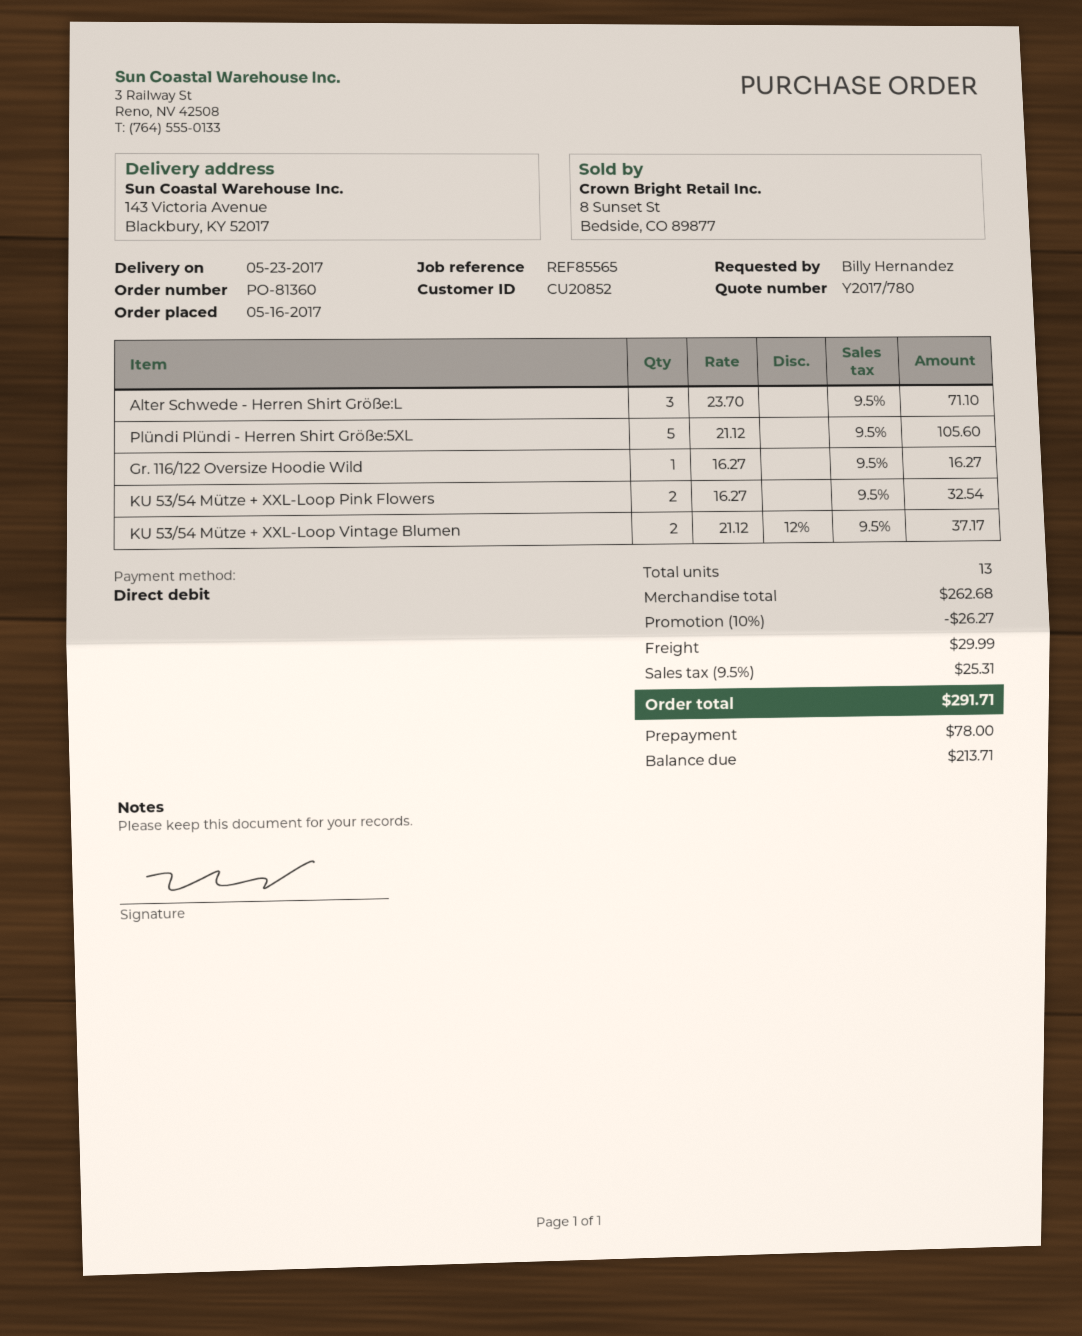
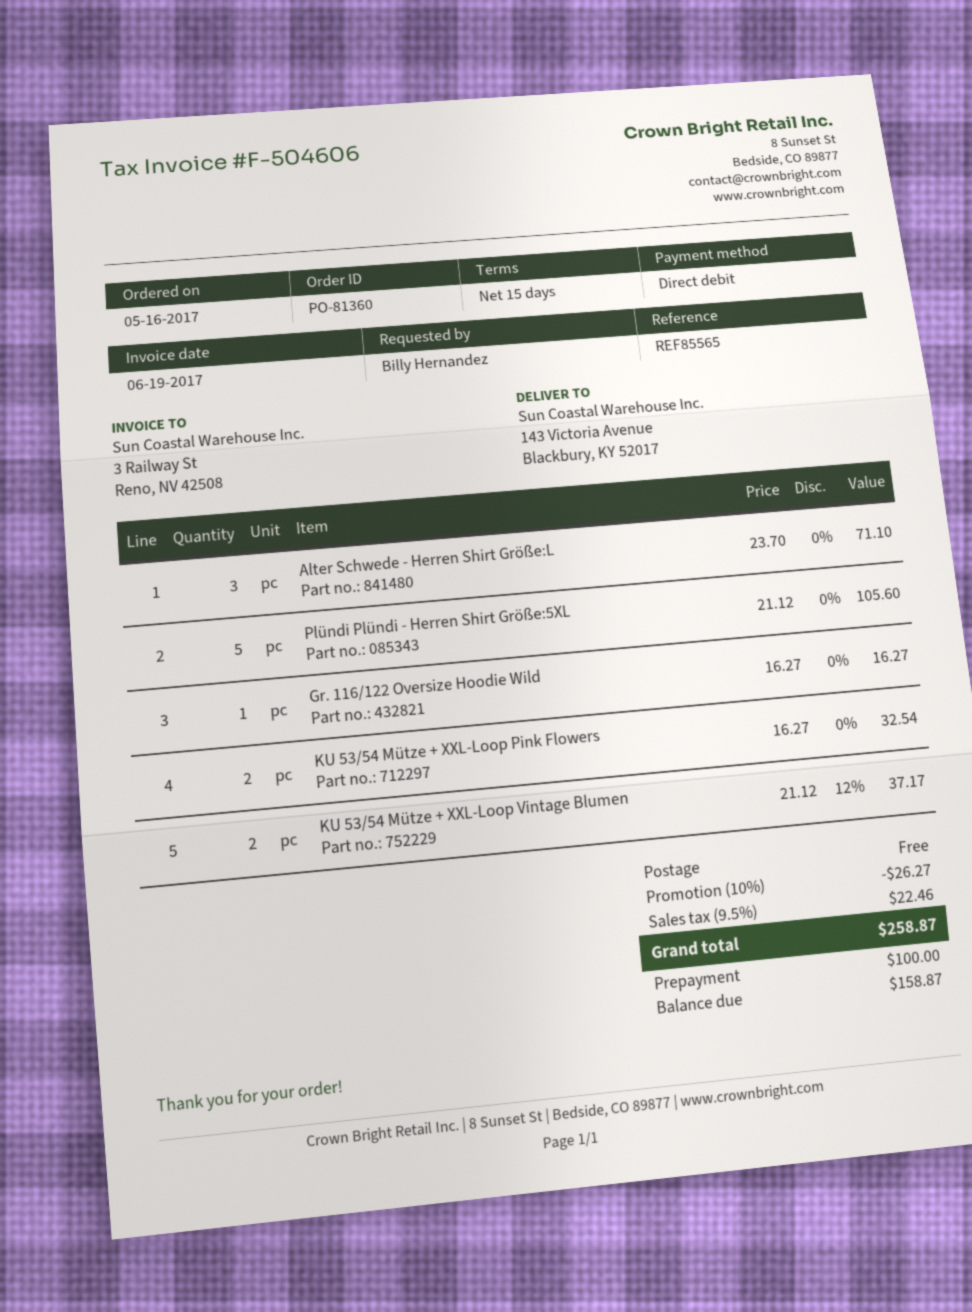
shipping: 29.99 -> 0.00
tax: 9.5% = 25.31 -> 9.5% = 22.46
total: 291.71 -> 258.87
deposit: 78.00 -> 100.00
balance: 213.71 -> 158.87

